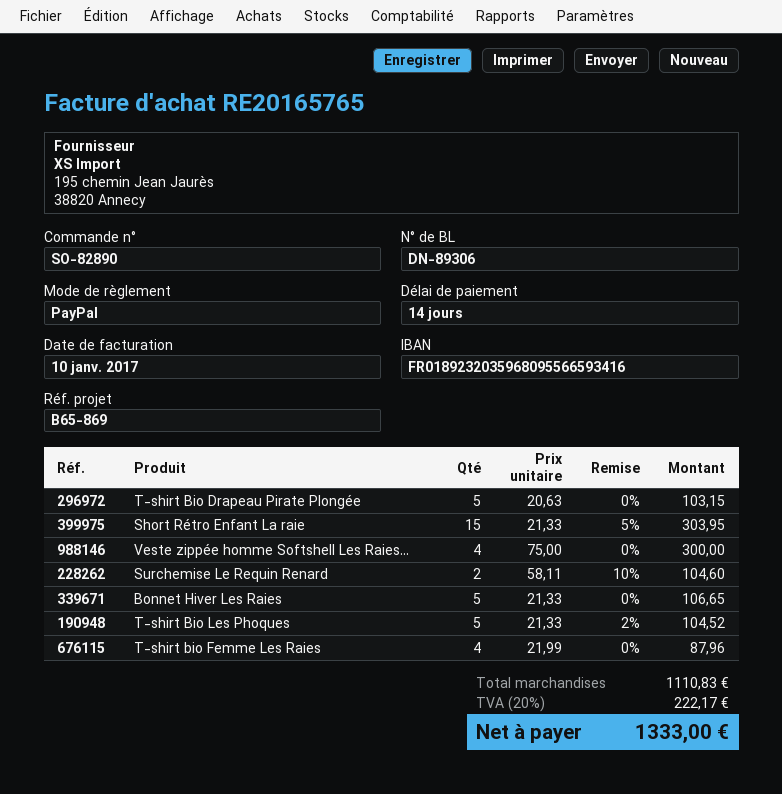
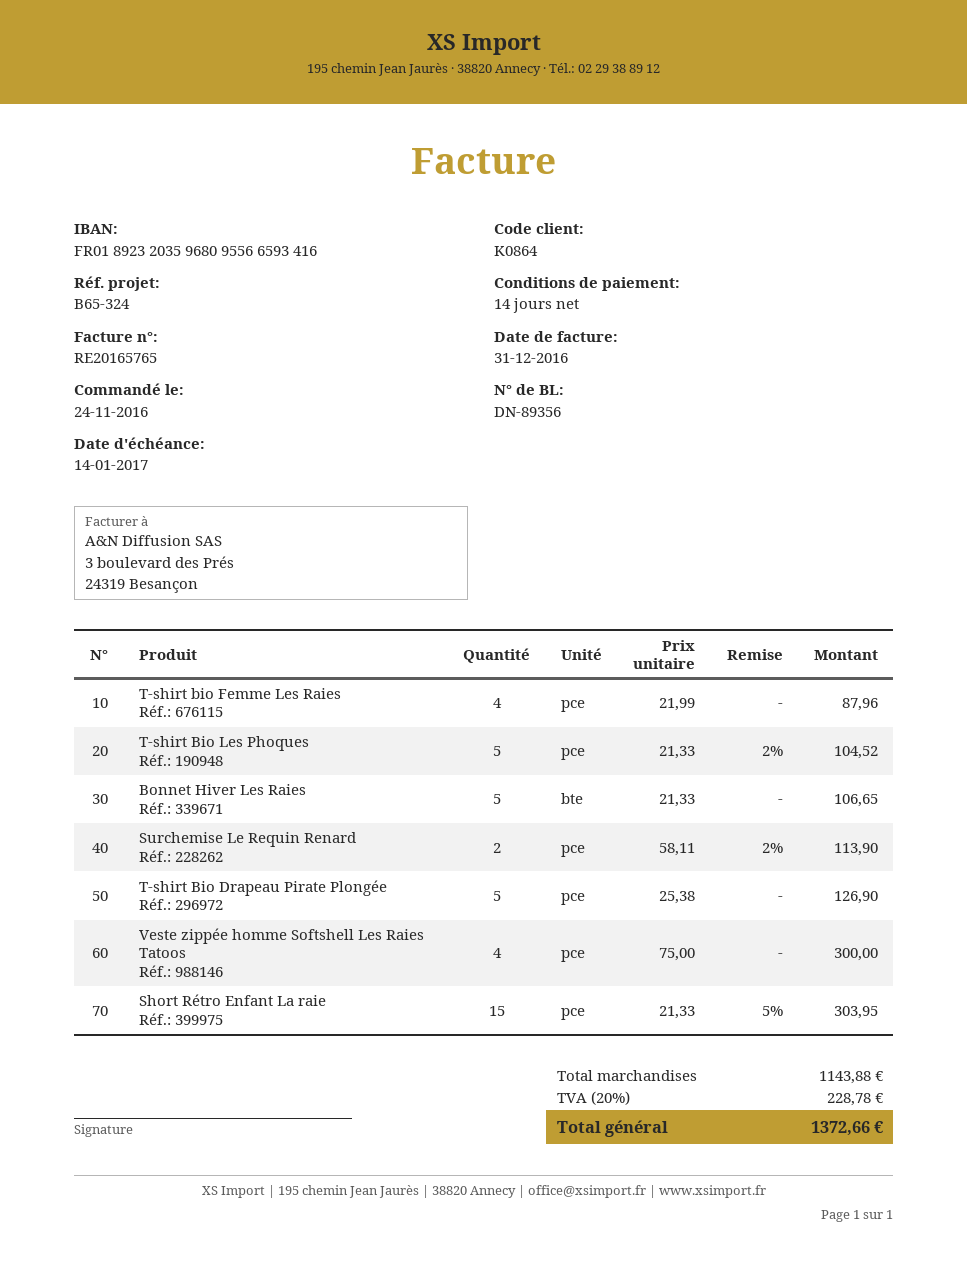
delivery note number: DN-89306 -> DN-89356
invoice date: 2017-01-10 -> 2016-12-31
reference: B65-869 -> B65-324
T-shirt Bio Drapeau Pirate Plongée: 5 x 20.63 = 103.15 -> 5 x 25.38 = 126.90
Surchemise Le Requin Renard: 2 x 58.11 - 10% = 104.60 -> 2 x 58.11 - 2% = 113.90
subtotal: 1110.83 -> 1143.88
tax: 20% = 222.17 -> 20% = 228.78
total: 1333.00 -> 1372.66

